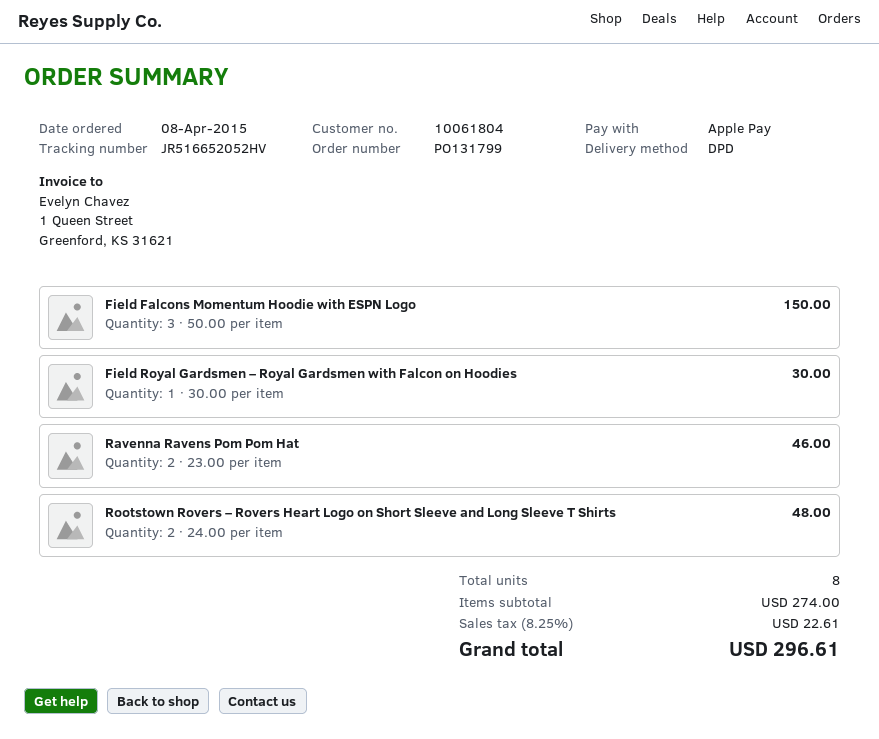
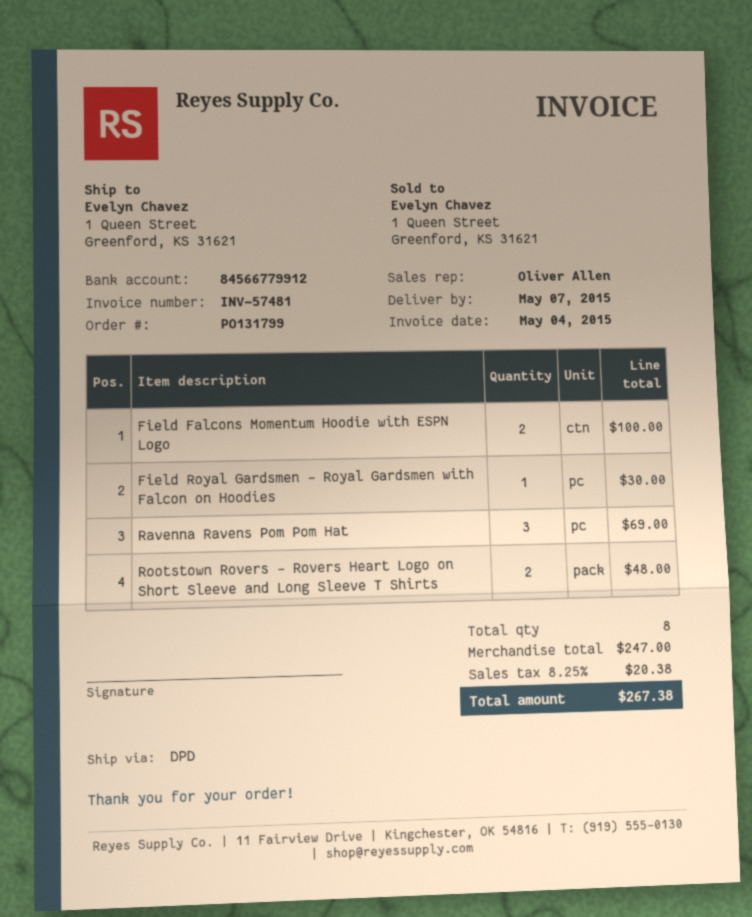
Field Falcons Momentum Hoodie with ESPN Logo: 3 for 150.00 -> 2 for 100.00
Ravenna Ravens Pom Pom Hat: 2 for 46.00 -> 3 for 69.00
subtotal: 274.00 -> 247.00
tax: 8.25% = 22.61 -> 8.25% = 20.38
total: 296.61 -> 267.38

